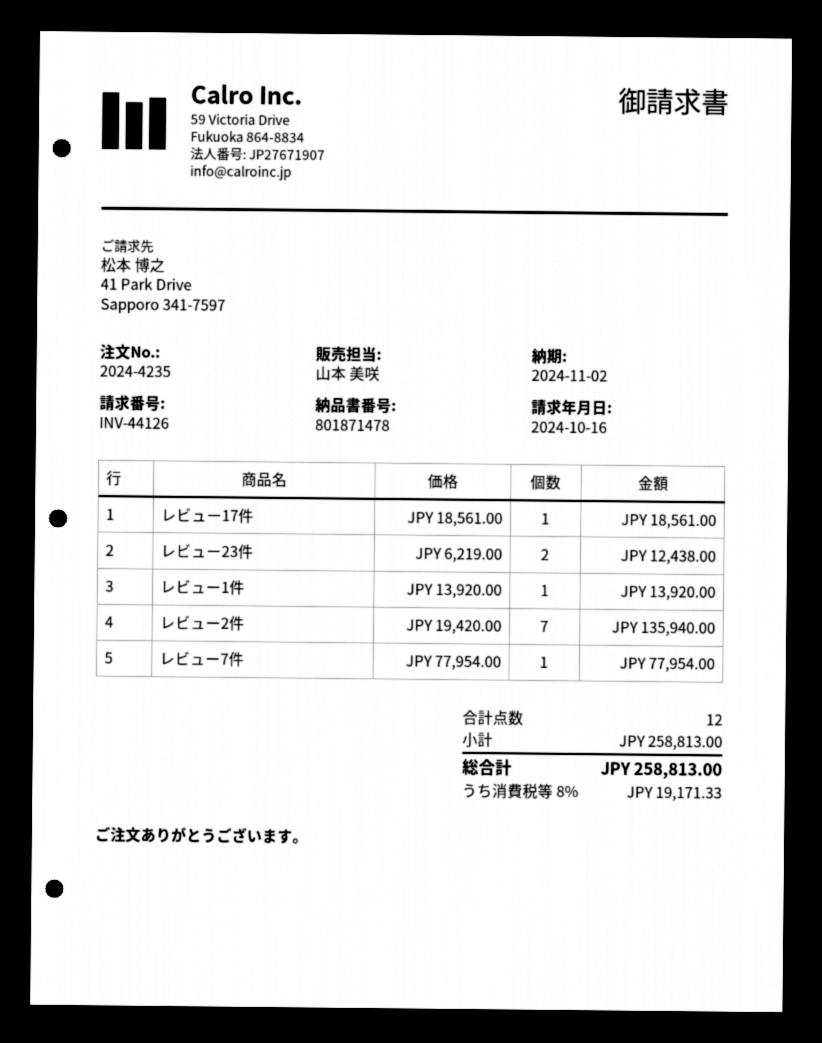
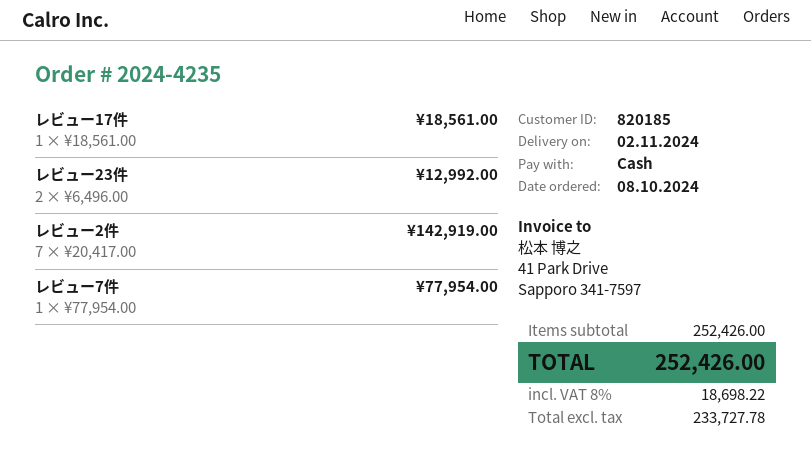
レビュー23件: 2 x 6219.00 = 12438.00 -> 2 x 6496.00 = 12992.00
レビュー1件: 1 x 13920.00 = 13920.00 -> none
レビュー2件: 7 x 19420.00 = 135940.00 -> 7 x 20417.00 = 142919.00
subtotal: 258813.00 -> 252426.00
tax: 8% = 19171.33 -> 8% = 18698.22
total: 258813.00 -> 252426.00

